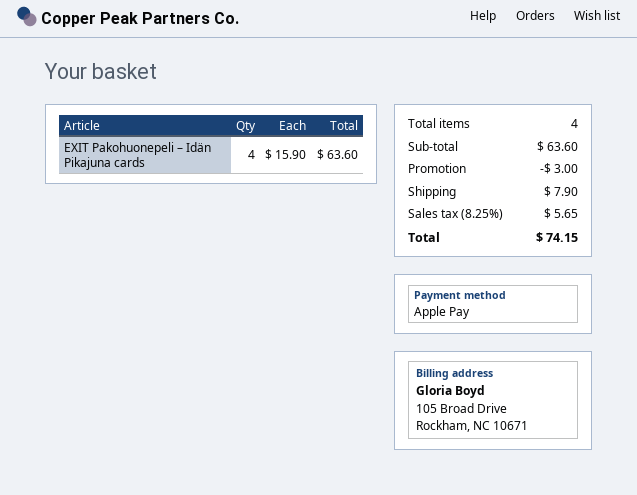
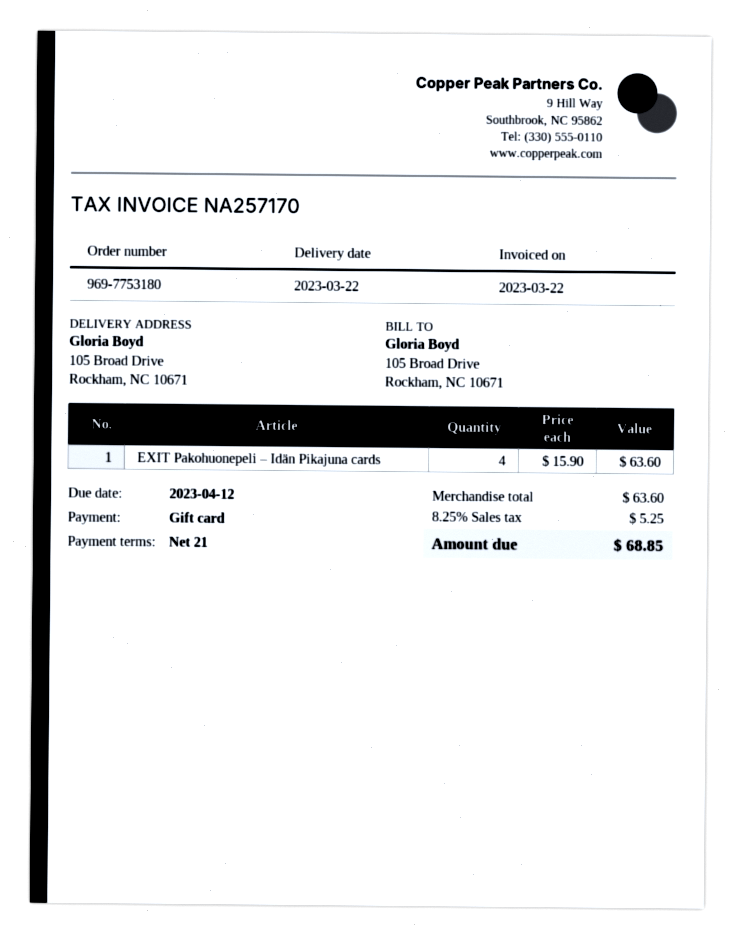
payment method: Apple Pay -> gift card
discount: 3.00 -> none
shipping: 7.90 -> none
tax: 8.25% = 5.65 -> 8.25% = 5.25
total: 74.15 -> 68.85

